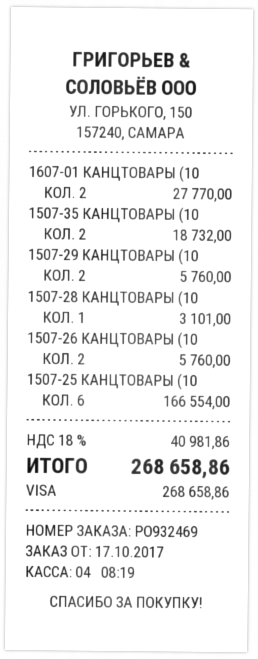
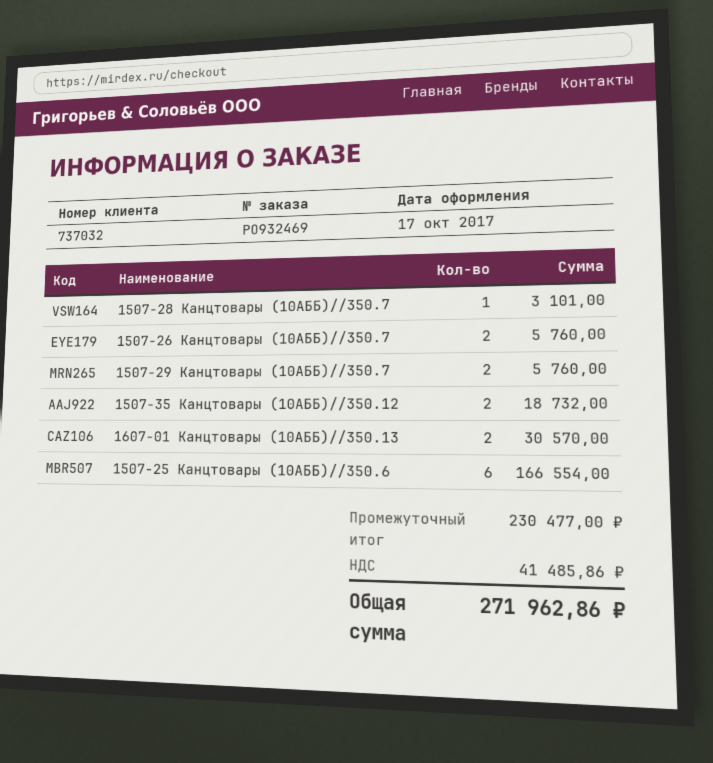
1607-01 КАНЦТОВАРЫ (10: 2 for 27770.00 -> 2 for 30570.00
tax: 40981.86 -> 41485.86
total: 268658.86 -> 271962.86

